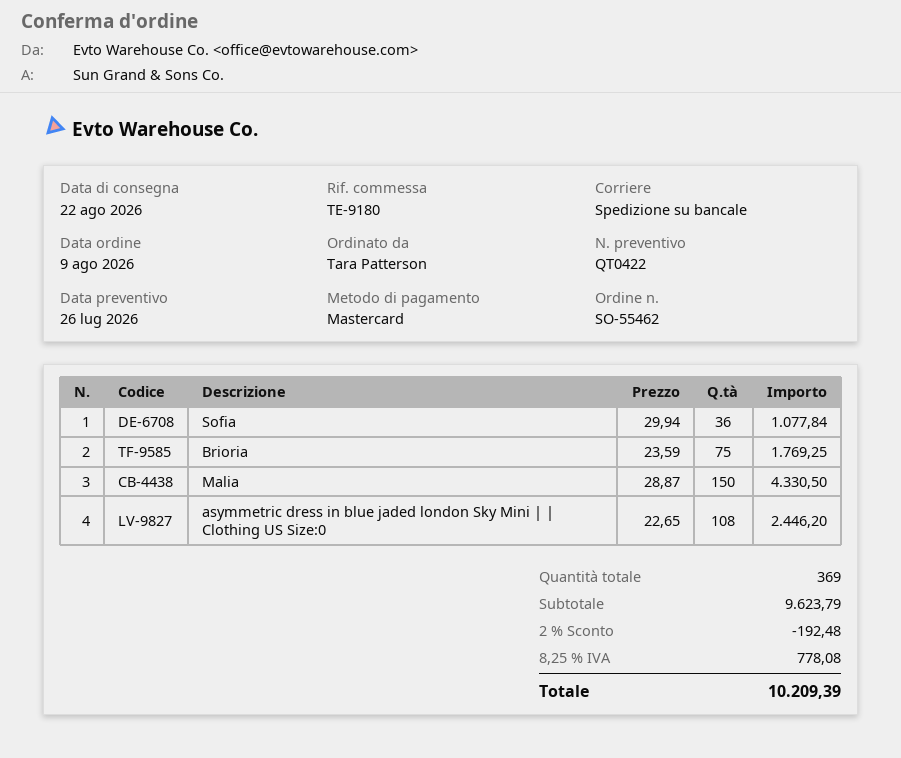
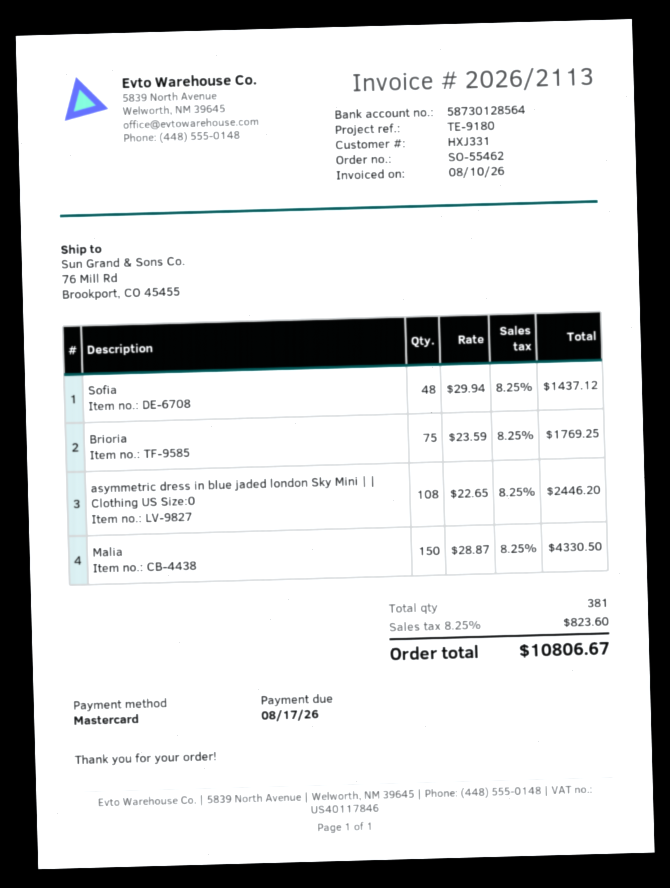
Sofia: 36 x 29.94 = 1077.84 -> 48 x 29.94 = 1437.12
total quantity: 369 -> 381
discount: 2% = 192.48 -> none
tax: 8.25% = 778.08 -> 8.25% = 823.60
total: 10209.39 -> 10806.67

